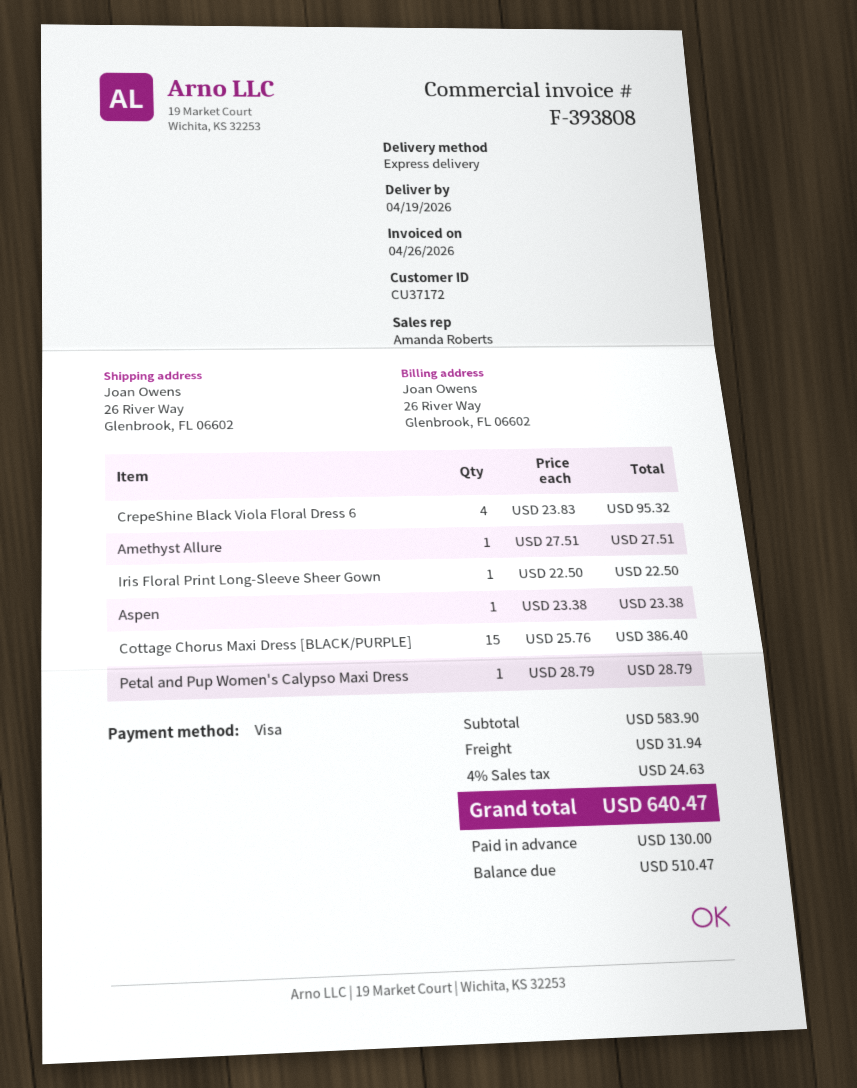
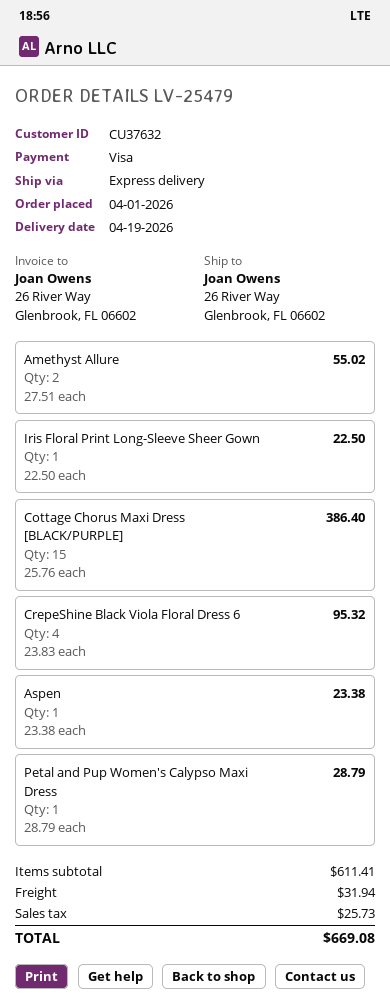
customer number: CU37172 -> CU37632
Amethyst Allure: 1 x 27.51 = 27.51 -> 2 x 27.51 = 55.02
subtotal: 583.90 -> 611.41
tax: 24.63 -> 25.73
total: 640.47 -> 669.08

